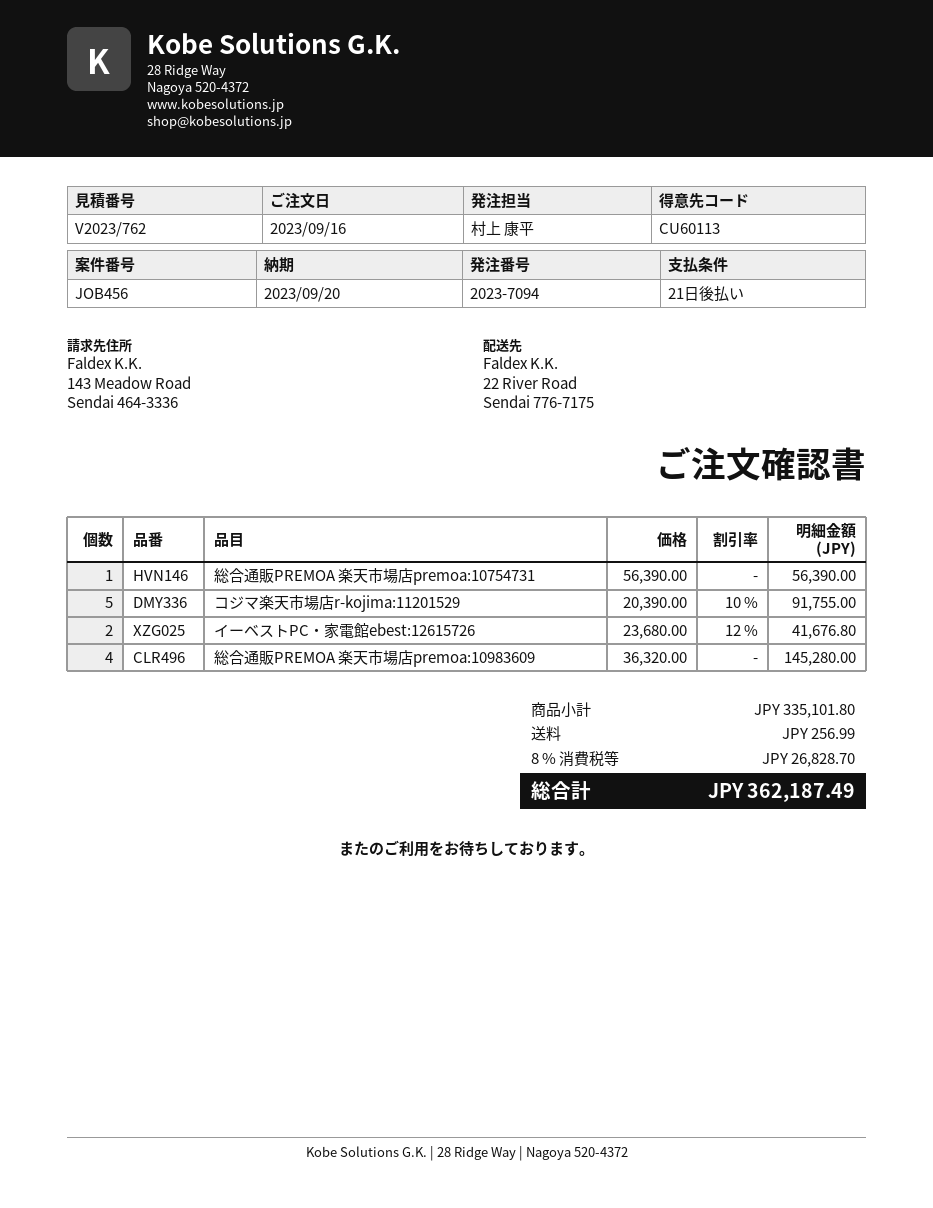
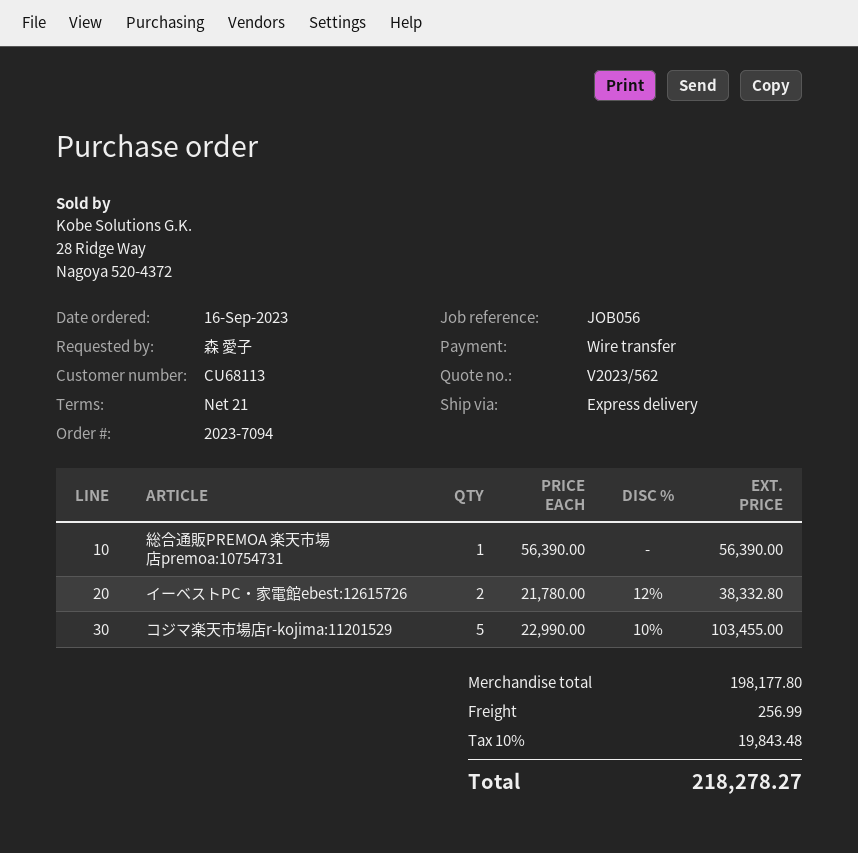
quote number: V2023/762 -> V2023/562
customer number: CU60113 -> CU68113
reference: JOB456 -> JOB056
ordered by: 村上 康平 -> 森 愛子
コジマ楽天市場店r-kojima:11201529: 5 x 20390.00 - 10% = 91755.00 -> 5 x 22990.00 - 10% = 103455.00
イーベストPC・家電館ebest:12615726: 2 x 23680.00 - 12% = 41676.80 -> 2 x 21780.00 - 12% = 38332.80
総合通販PREMOA 楽天市場店premoa:10983609: 4 x 36320.00 = 145280.00 -> none
subtotal: 335101.80 -> 198177.80
tax: 8% = 26828.70 -> 10% = 19843.48
total: 362187.49 -> 218278.27

